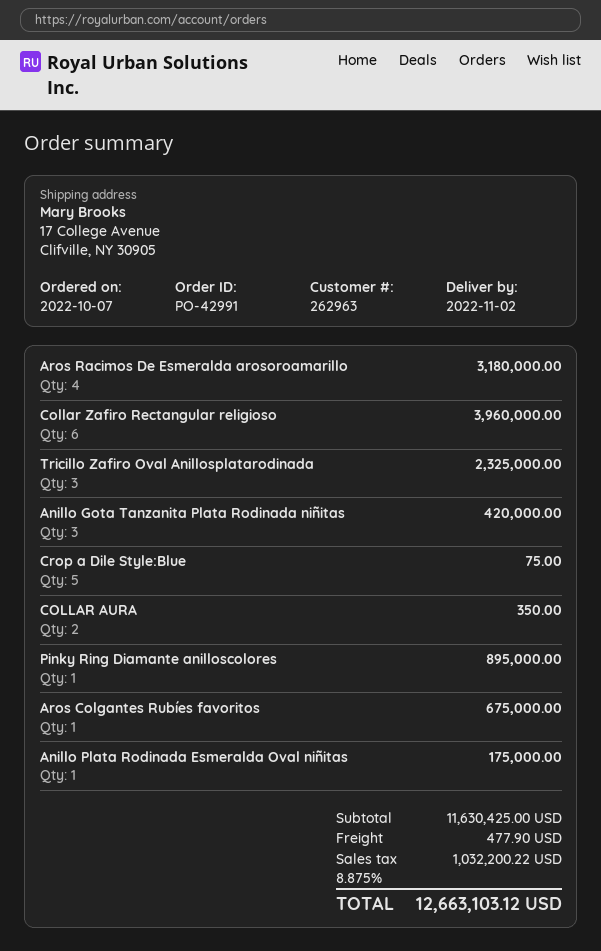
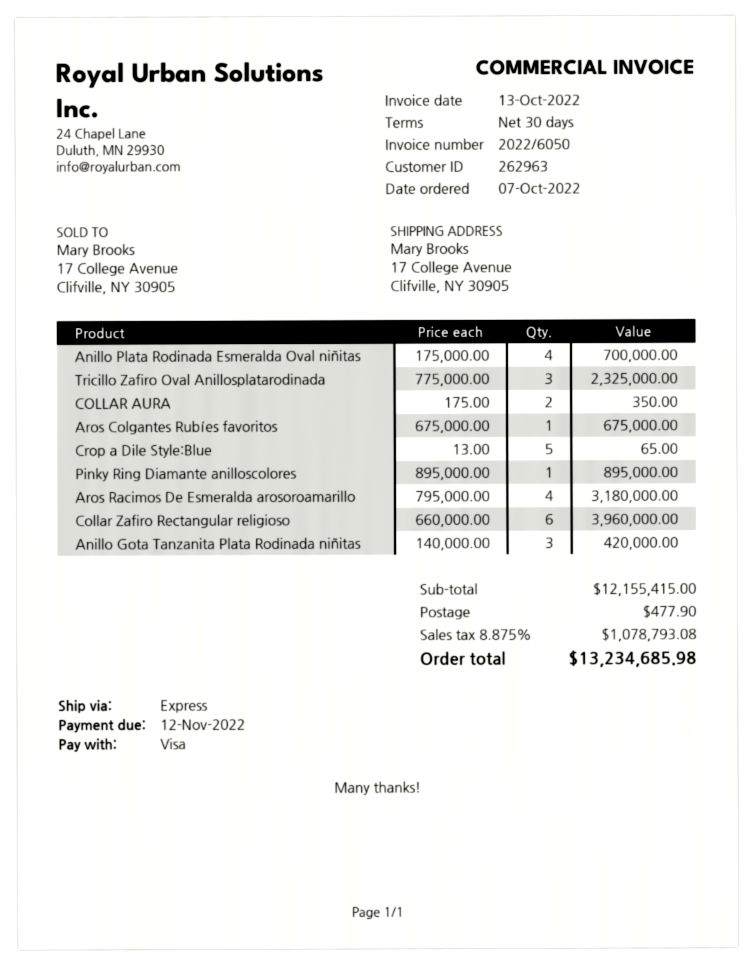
Crop a Dile Style:Blue: 5 for 75.00 -> 5 for 65.00
Anillo Plata Rodinada Esmeralda Oval niñitas: 1 for 175000.00 -> 4 for 700000.00
subtotal: 11630425.00 -> 12155415.00
tax: 8.875% = 1032200.22 -> 8.875% = 1078793.08
total: 12663103.12 -> 13234685.98

